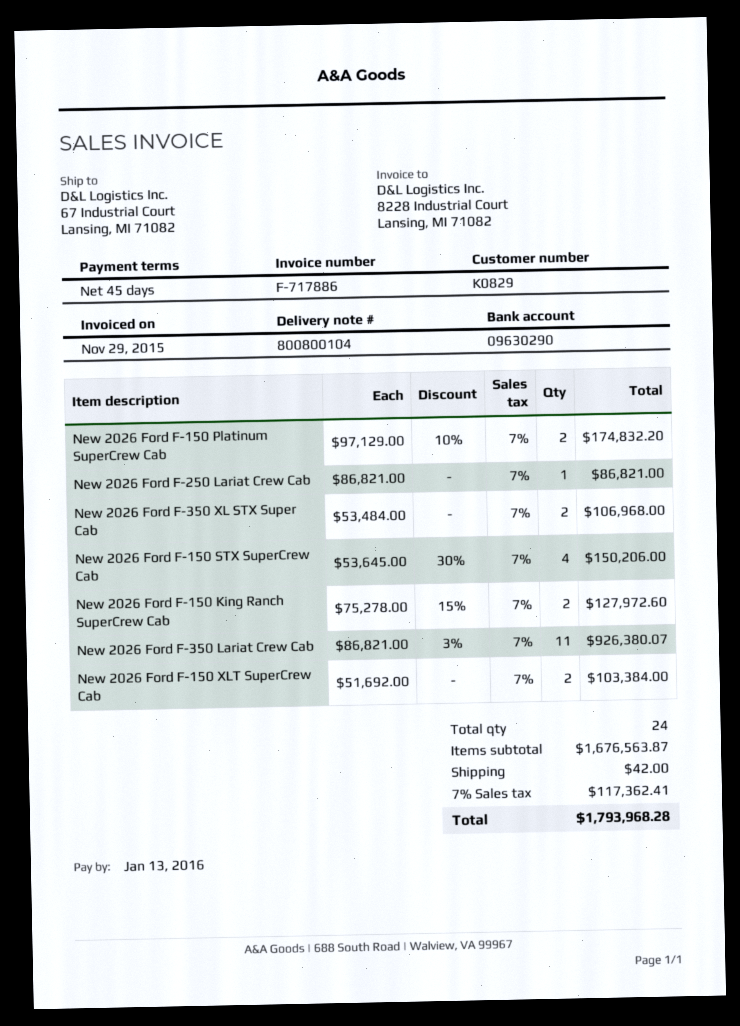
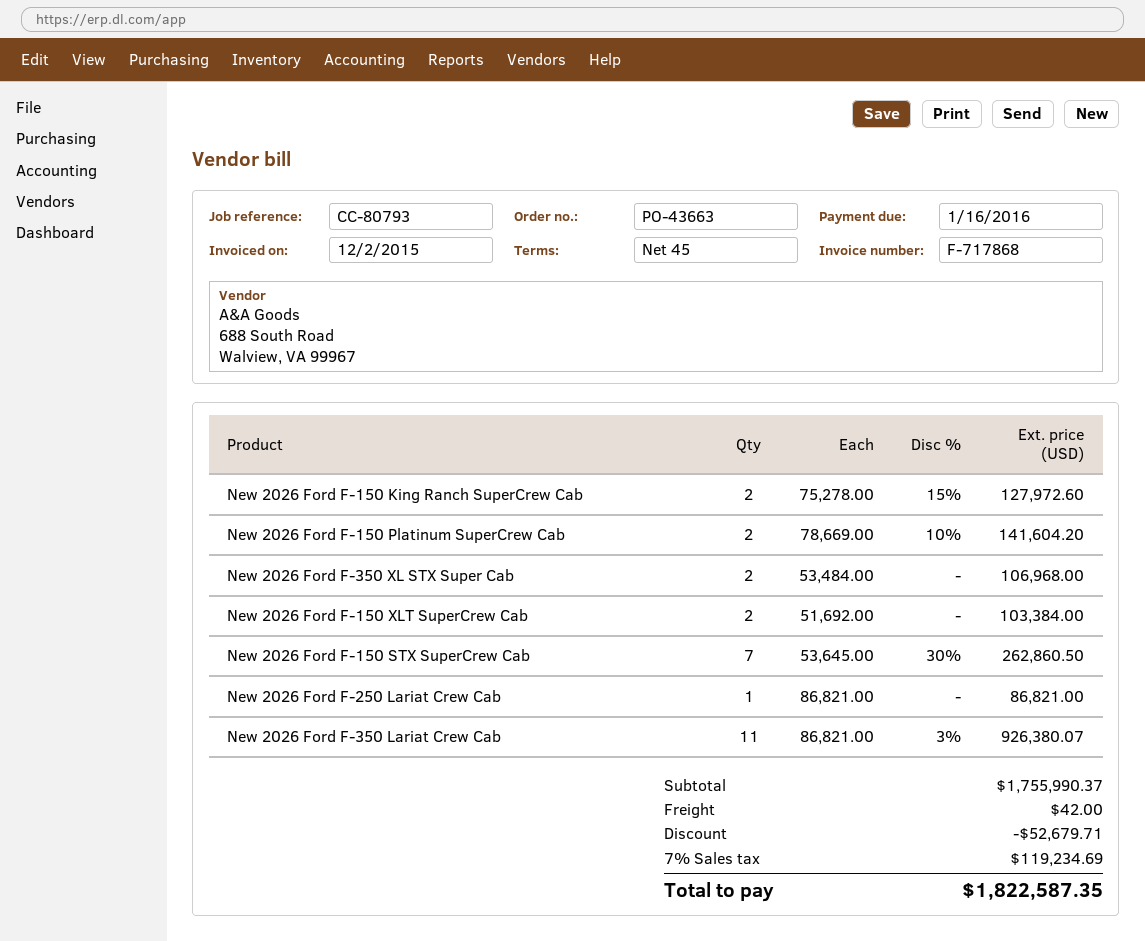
invoice number: F-717886 -> F-717868
invoice date: 2015-11-29 -> 2015-12-02
due date: 2016-01-13 -> 2016-01-16
New 2026 Ford F-150 Platinum SuperCrew Cab: 2 x 97129.00 - 10% = 174832.20 -> 2 x 78669.00 - 10% = 141604.20
New 2026 Ford F-150 STX SuperCrew Cab: 4 x 53645.00 - 30% = 150206.00 -> 7 x 53645.00 - 30% = 262860.50
subtotal: 1676563.87 -> 1755990.37
discount: none -> 52679.71
tax: 7% = 117362.41 -> 7% = 119234.69
total: 1793968.28 -> 1822587.35

